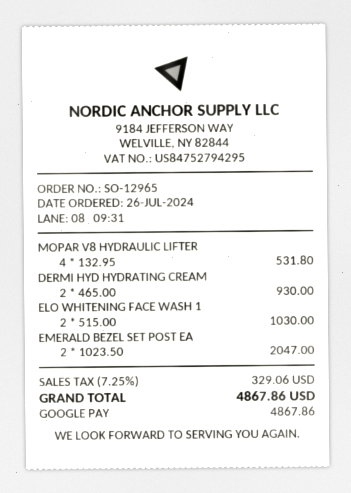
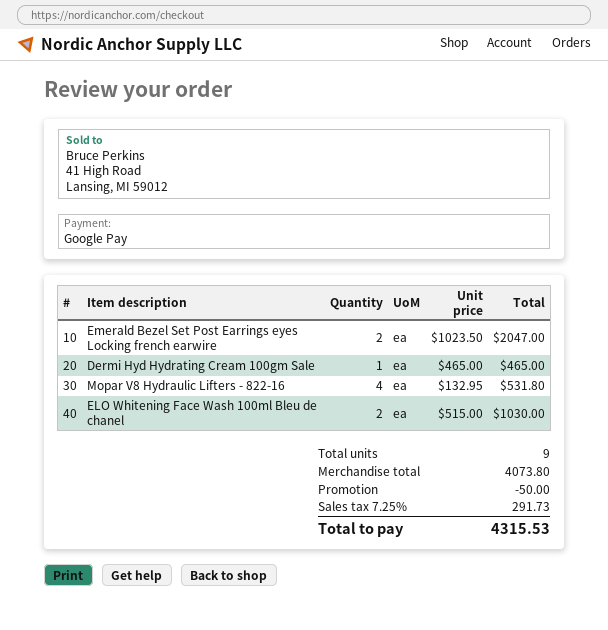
DERMI HYD HYDRATING CREAM: 2 x 465.00 = 930.00 -> 1 x 465.00 = 465.00
discount: none -> 50.00
tax: 7.25% = 329.06 -> 7.25% = 291.73
total: 4867.86 -> 4315.53

